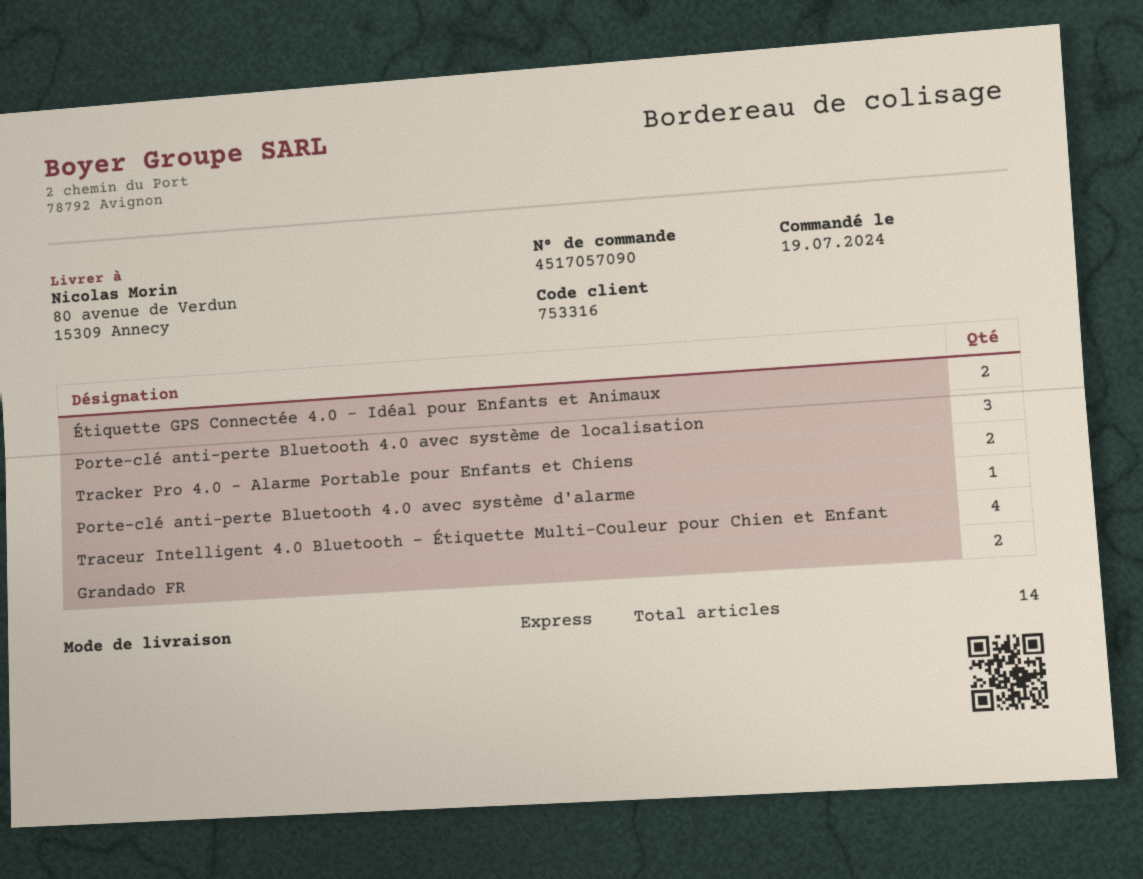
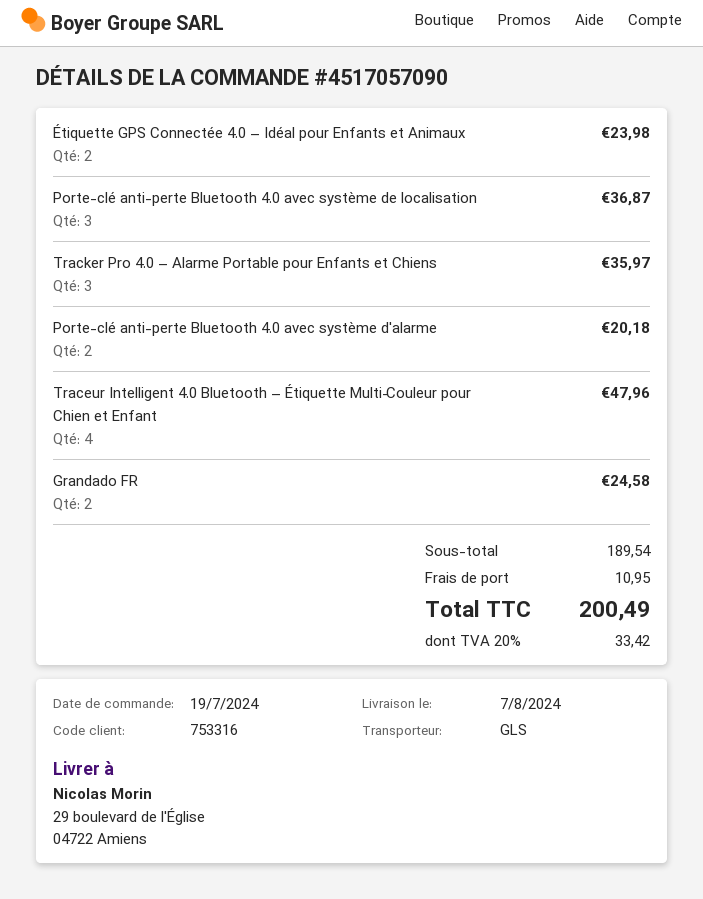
shipping method: express -> GLS
ship to: 80 avenue de Verdun, 15309 Annecy -> 29 boulevard de l'Église, 04722 Amiens
Tracker Pro 4.0 – Alarme Portable pour Enfants et Chiens: 2 -> 3
Porte-clé anti-perte Bluetooth 4.0 avec système d'alarme: 1 -> 2

